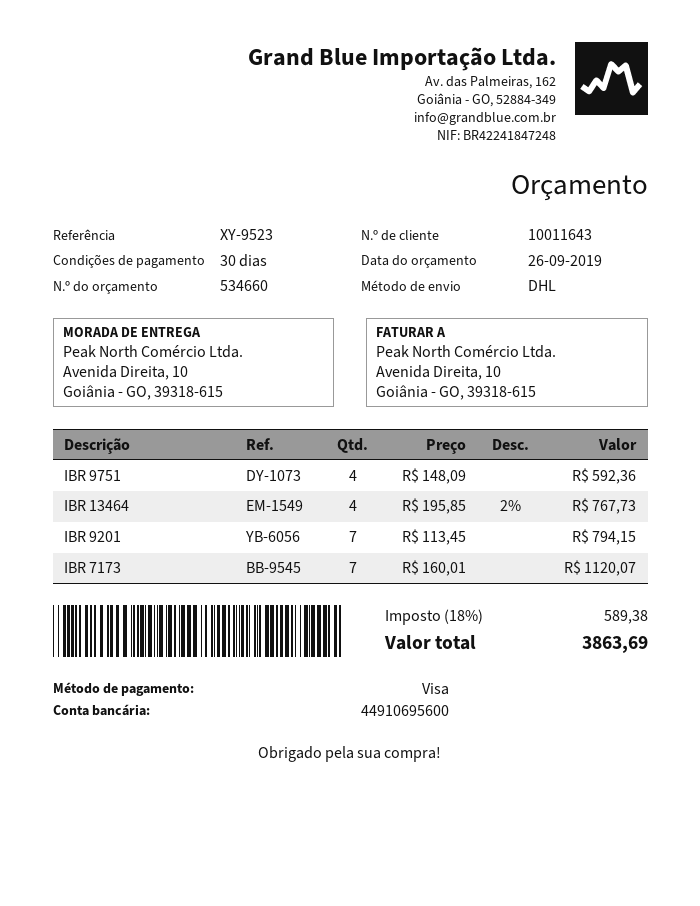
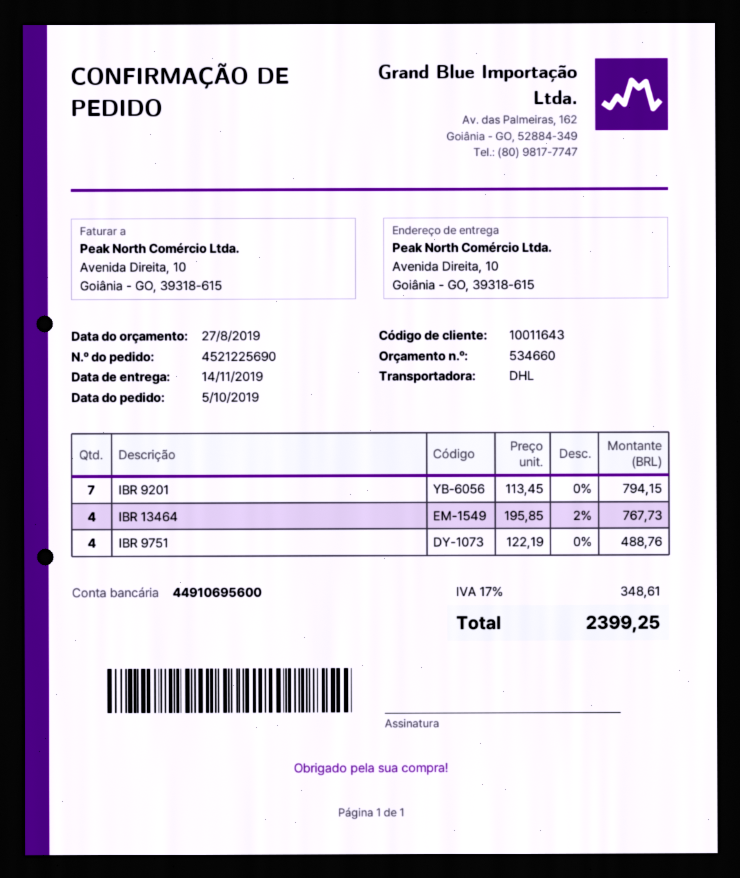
quote date: 2019-09-26 -> 2019-08-27
IBR 9751: 4 x 148.09 = 592.36 -> 4 x 122.19 = 488.76
IBR 7173: 7 x 160.01 = 1120.07 -> none
tax: 18% = 589.38 -> 17% = 348.61
total: 3863.69 -> 2399.25

